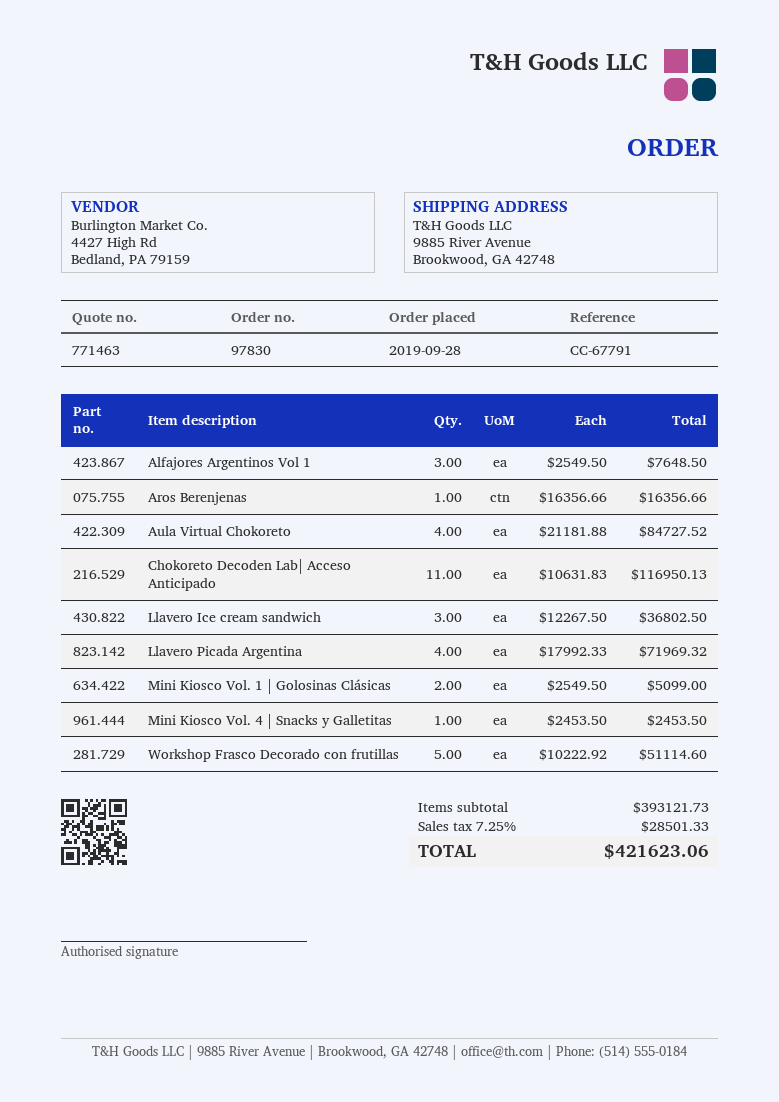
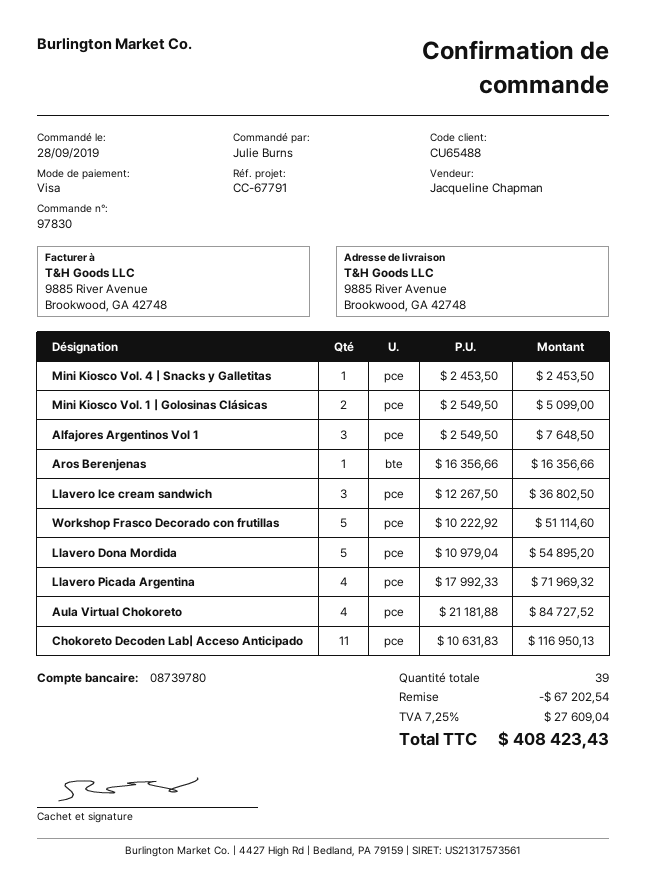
Llavero Dona Mordida: none -> 5 x 10979.04 = 54895.20
discount: none -> 67202.54
tax: 7.25% = 28501.33 -> 7.25% = 27609.04
total: 421623.06 -> 408423.43

